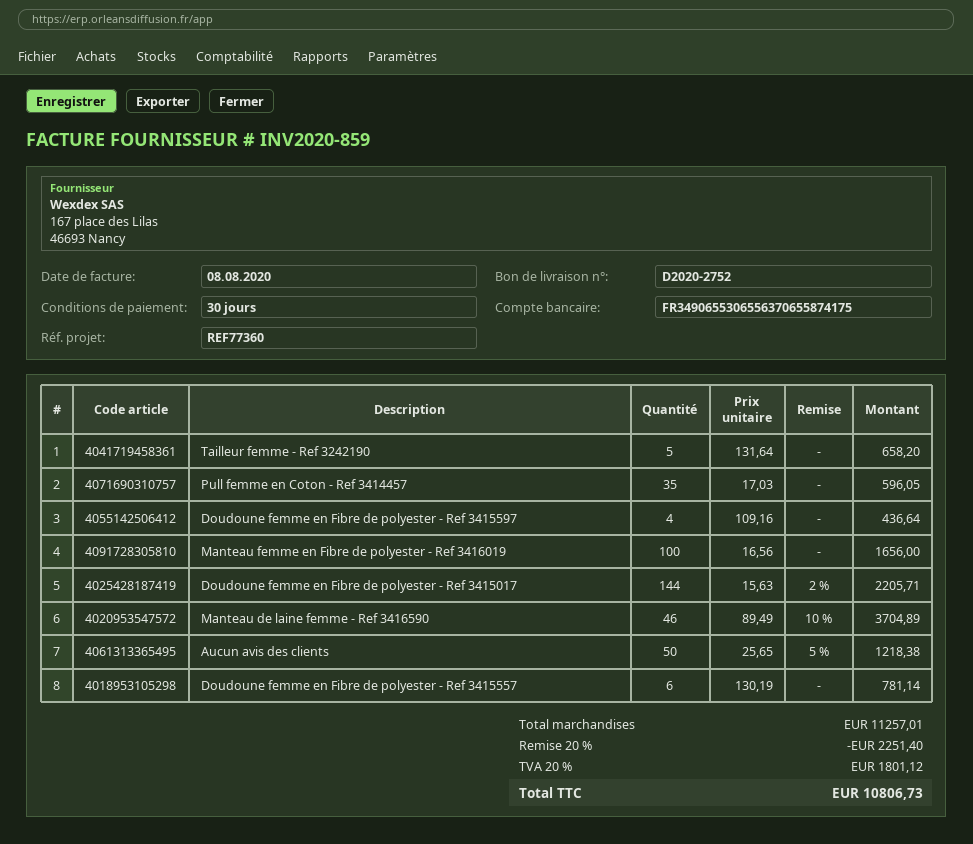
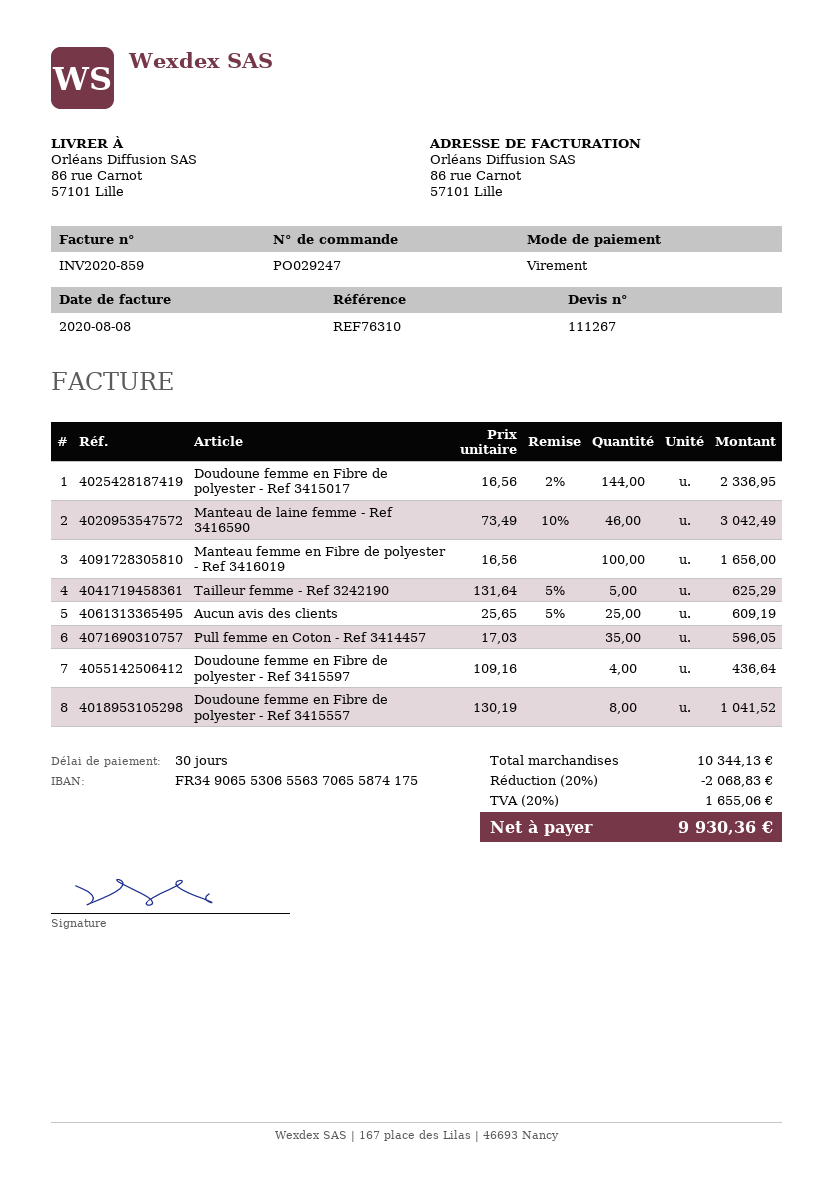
reference: REF77360 -> REF76310
Tailleur femme - Ref 3242190: 5 x 131.64 = 658.20 -> 5 x 131.64 - 5% = 625.29
Doudoune femme en Fibre de polyester - Ref 3415017: 144 x 15.63 - 2% = 2205.71 -> 144 x 16.56 - 2% = 2336.95
Manteau de laine femme - Ref 3416590: 46 x 89.49 - 10% = 3704.89 -> 46 x 73.49 - 10% = 3042.49
Aucun avis des clients: 50 x 25.65 - 5% = 1218.38 -> 25 x 25.65 - 5% = 609.19
Doudoune femme en Fibre de polyester - Ref 3415557: 6 x 130.19 = 781.14 -> 8 x 130.19 = 1041.52
subtotal: 11257.01 -> 10344.13
discount: 20% = 2251.40 -> 20% = 2068.83
tax: 20% = 1801.12 -> 20% = 1655.06
total: 10806.73 -> 9930.36

